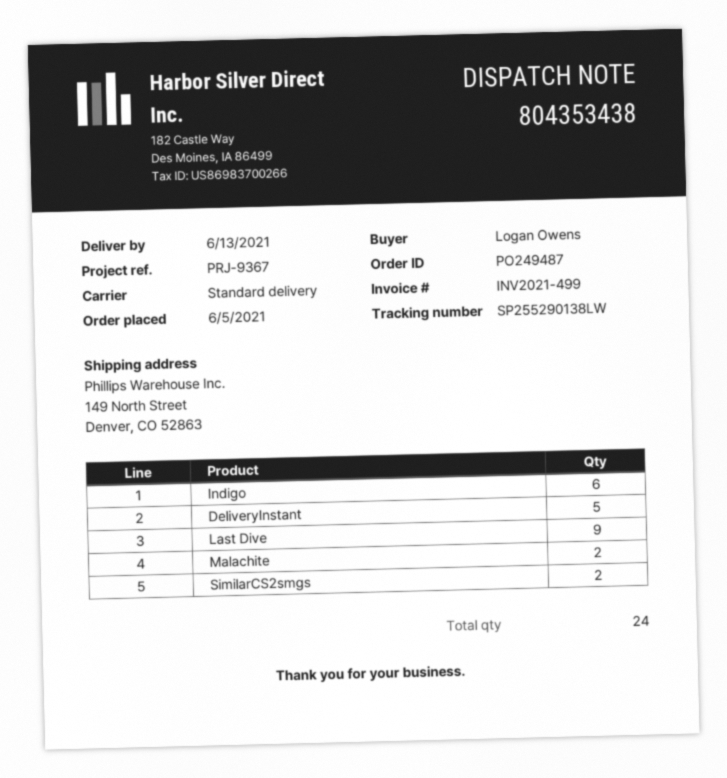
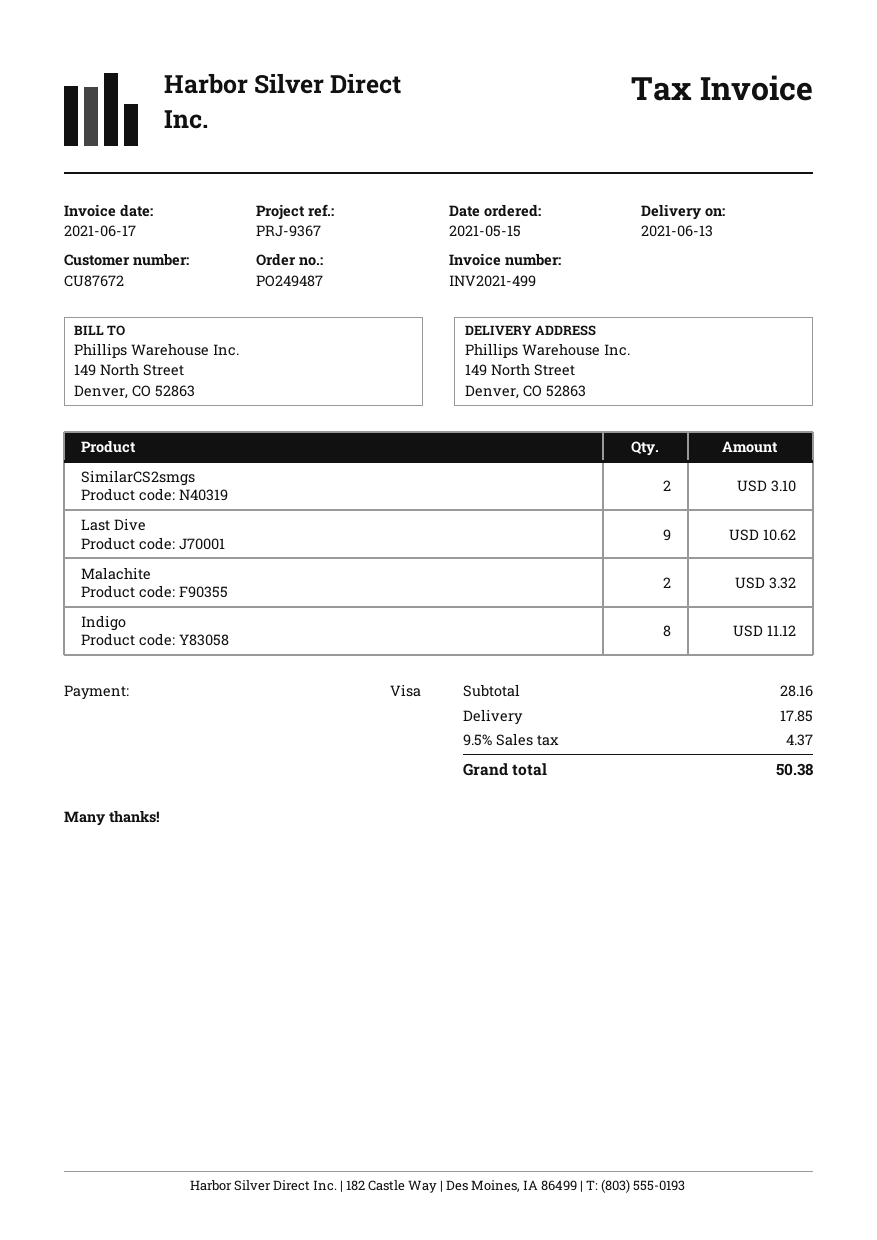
order date: 2021-06-05 -> 2021-05-15
Indigo: 6 -> 8
DeliveryInstant: 5 -> none

